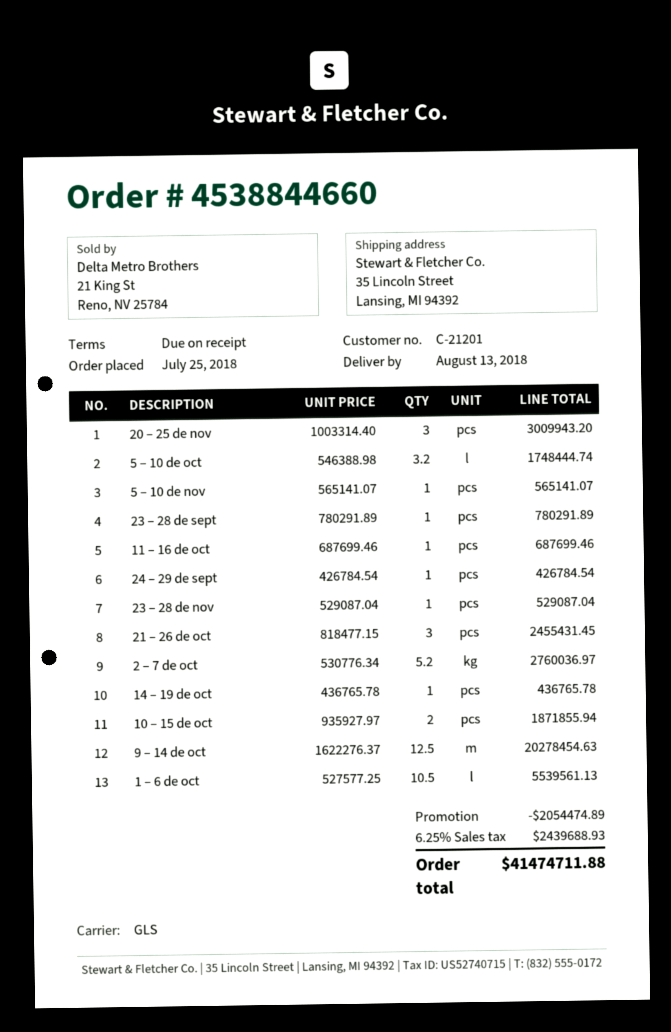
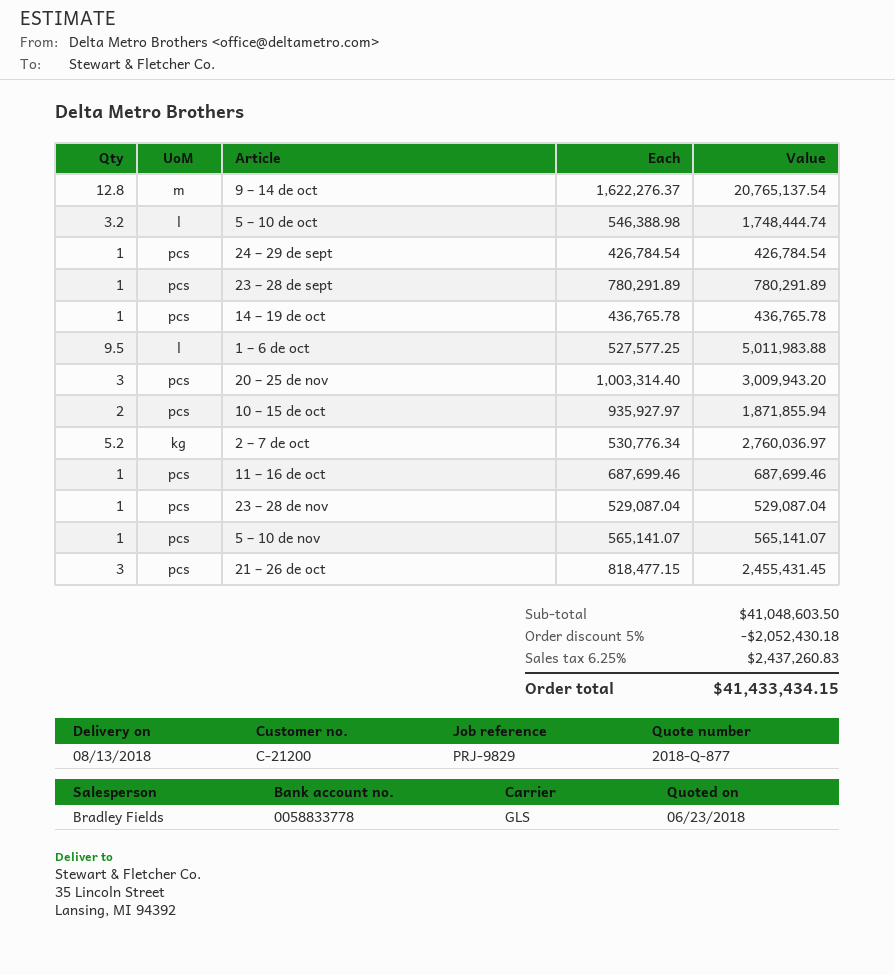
customer number: C-21201 -> C-21200
9 – 14 de oct: 12.5 x 1622276.37 = 20278454.63 -> 12.8 x 1622276.37 = 20765137.54
1 – 6 de oct: 10.5 x 527577.25 = 5539561.13 -> 9.5 x 527577.25 = 5011983.88
discount: 2054474.89 -> 2052430.18
tax: 6.25% = 2439688.93 -> 6.25% = 2437260.83
total: 41474711.88 -> 41433434.15

